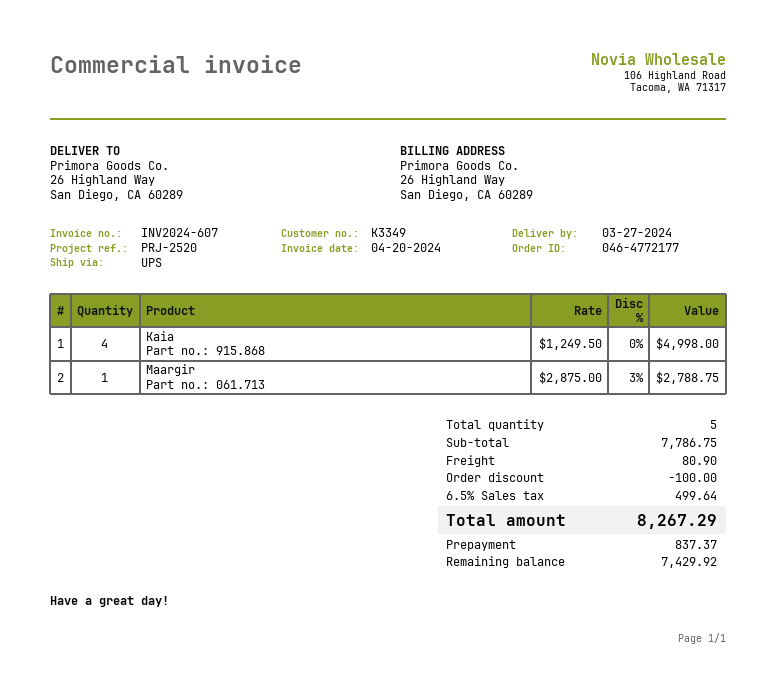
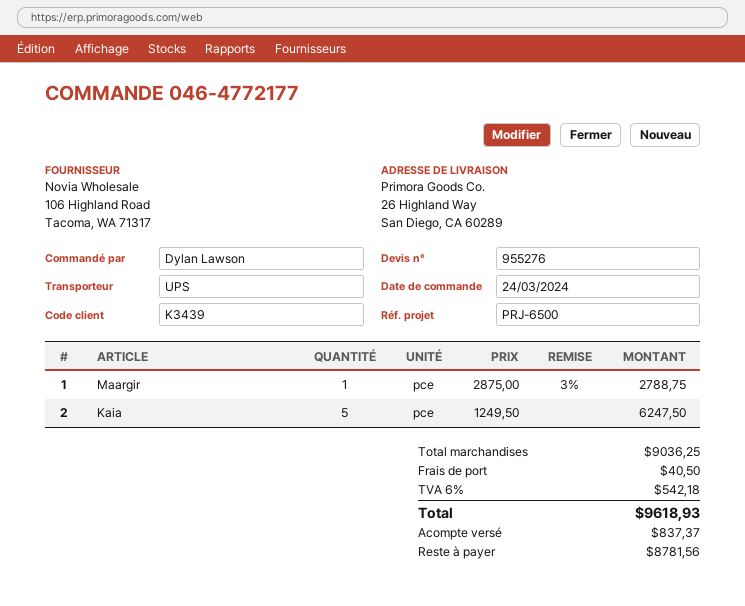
customer number: K3349 -> K3439
reference: PRJ-2520 -> PRJ-6500
Kaia: 4 x 1249.50 = 4998.00 -> 5 x 1249.50 = 6247.50
subtotal: 7786.75 -> 9036.25
discount: 100.00 -> none
shipping: 80.90 -> 40.50
tax: 6.5% = 499.64 -> 6% = 542.18
total: 8267.29 -> 9618.93
balance: 7429.92 -> 8781.56

